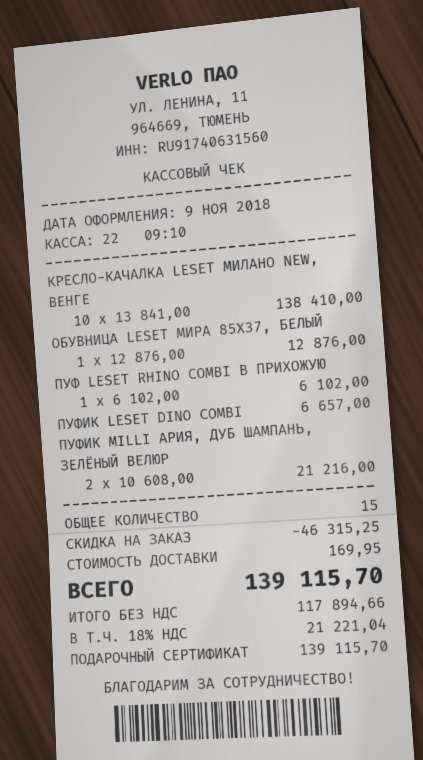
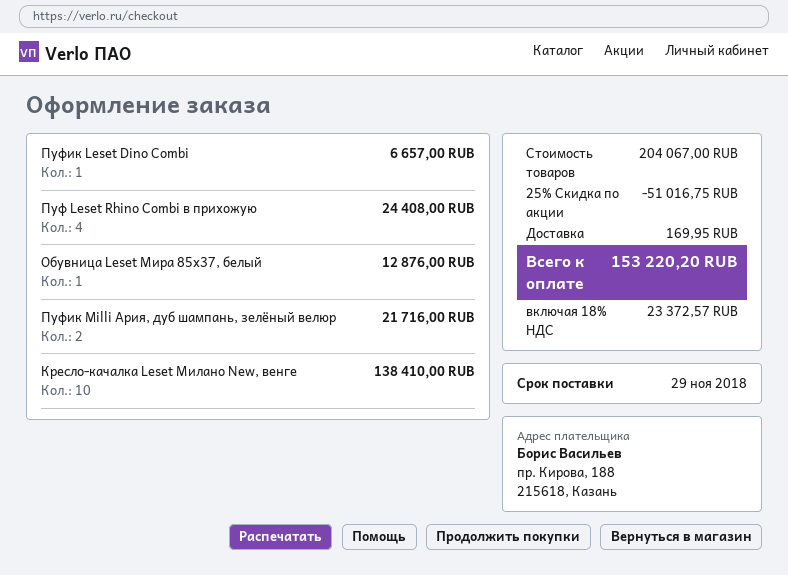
ПУФ LESET RHINO COMBI В ПРИХОЖУЮ: 1 for 6102.00 -> 4 for 24408.00
ПУФИК MILLI АРИЯ, ДУБ ШАМПАНЬ, ЗЕЛЁНЫЙ ВЕЛЮР: 2 for 21216.00 -> 2 for 21716.00
discount: 46315.25 -> 51016.75
tax: 18% = 21221.04 -> 18% = 23372.57
total: 139115.70 -> 153220.20

